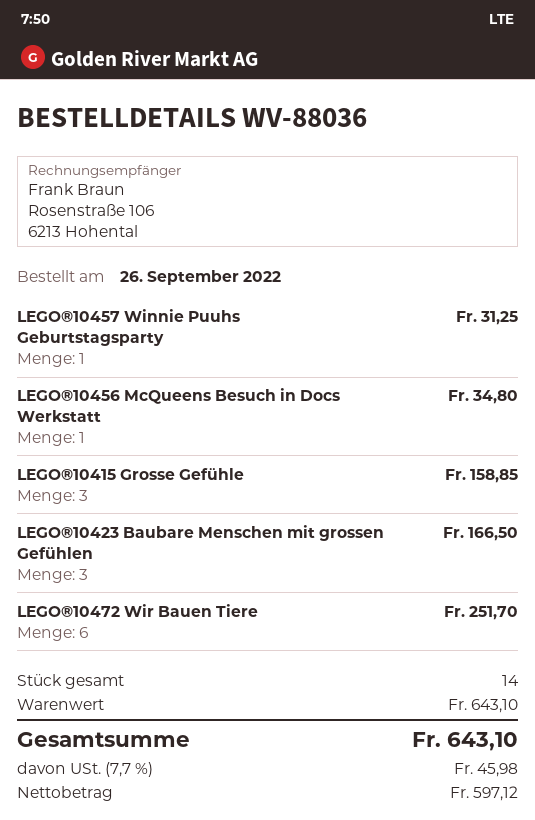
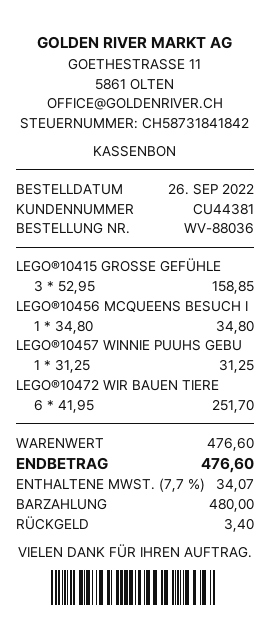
LEGO®10423 Baubare Menschen mit grossen Gefühlen: 3 for 166.50 -> none
subtotal: 643.10 -> 476.60
tax: 7.7% = 45.98 -> 7.7% = 34.07
total: 643.10 -> 476.60

